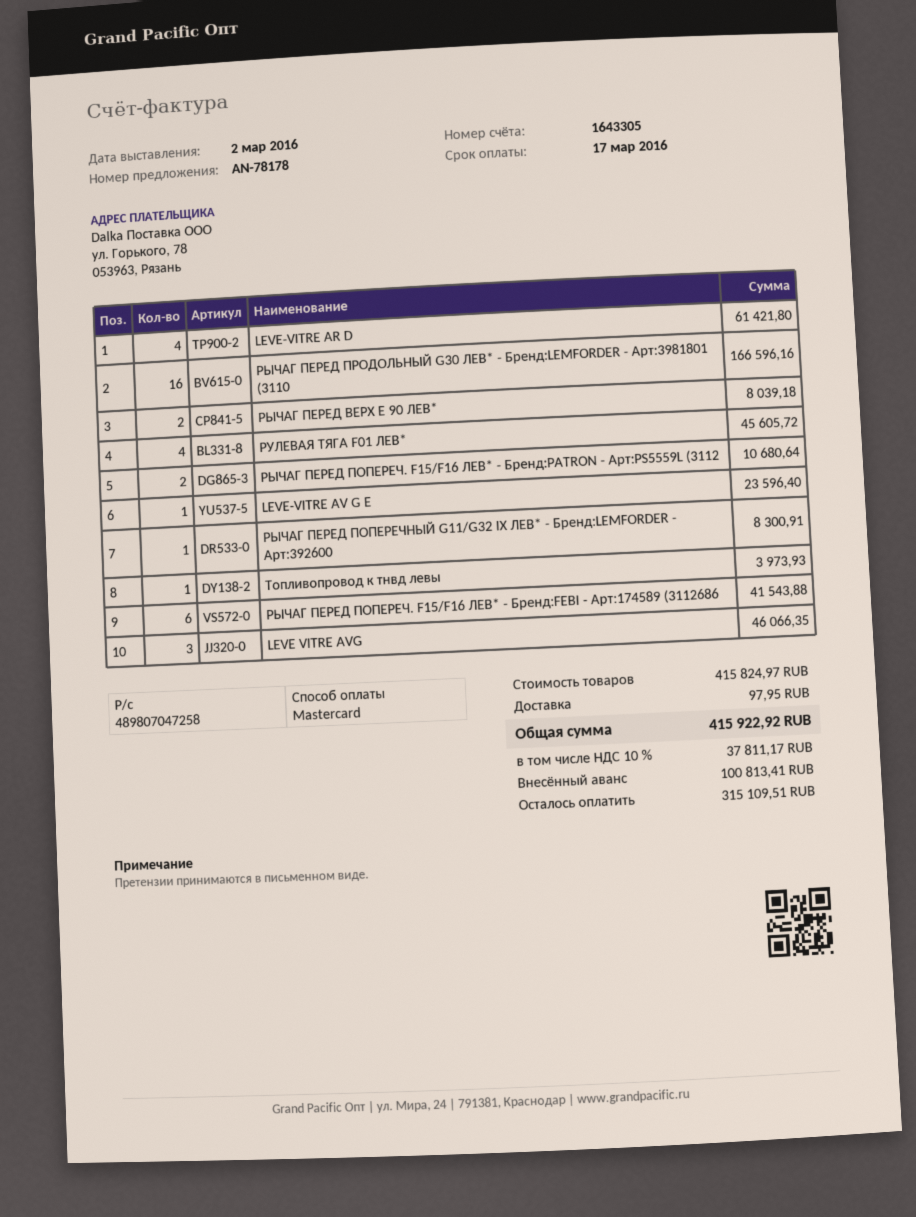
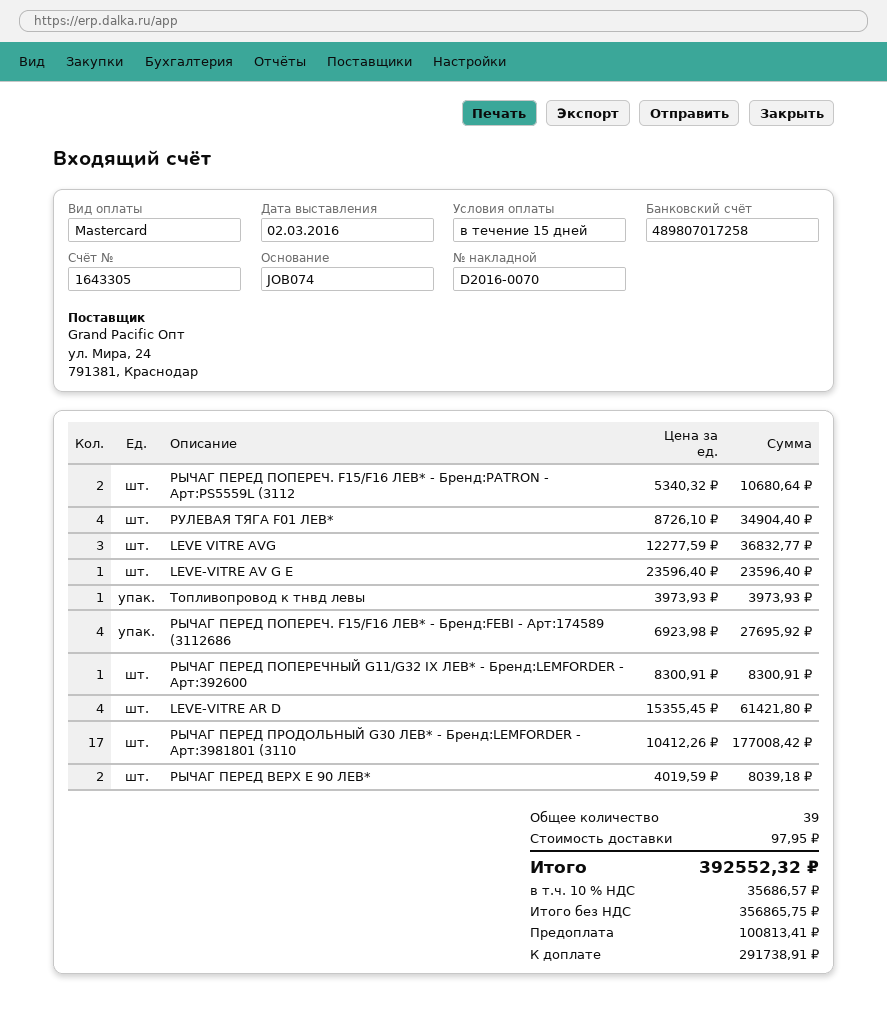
bank account: 489807047258 -> 489807017258
РЫЧАГ ПЕРЕД ПРОДОЛЬНЫЙ G30 ЛЕВ* - Бренд:LEMFORDER - Арт:3981801 (3110: 16 for 166596.16 -> 17 for 177008.42
РУЛЕВАЯ ТЯГА F01 ЛЕВ*: 4 for 45605.72 -> 4 for 34904.40
РЫЧАГ ПЕРЕД ПОПЕРЕЧ. F15/F16 ЛЕВ* - Бренд:FEBI - Арт:174589 (3112686: 6 for 41543.88 -> 4 for 27695.92
LEVE VITRE AVG: 3 for 46066.35 -> 3 for 36832.77
tax: 10% = 37811.17 -> 10% = 35686.57
total: 415922.92 -> 392552.32
balance: 315109.51 -> 291738.91

